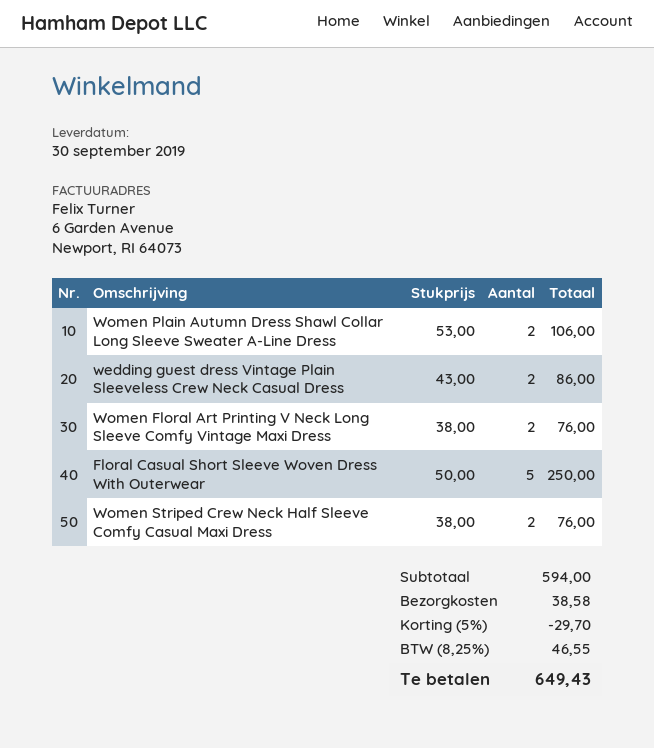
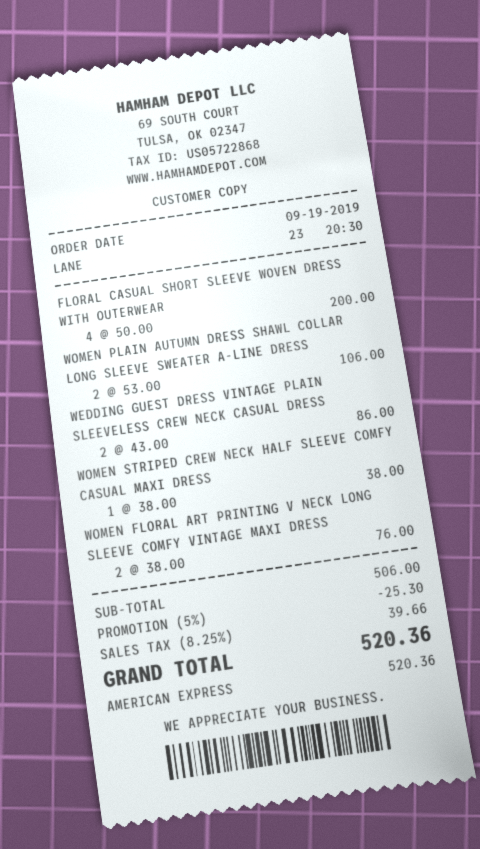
Floral Casual Short Sleeve Woven Dress With Outerwear: 5 x 50.00 = 250.00 -> 4 x 50.00 = 200.00
Women Striped Crew Neck Half Sleeve Comfy Casual Maxi Dress: 2 x 38.00 = 76.00 -> 1 x 38.00 = 38.00
subtotal: 594.00 -> 506.00
discount: 5% = 29.70 -> 5% = 25.30
shipping: 38.58 -> none
tax: 8.25% = 46.55 -> 8.25% = 39.66
total: 649.43 -> 520.36

